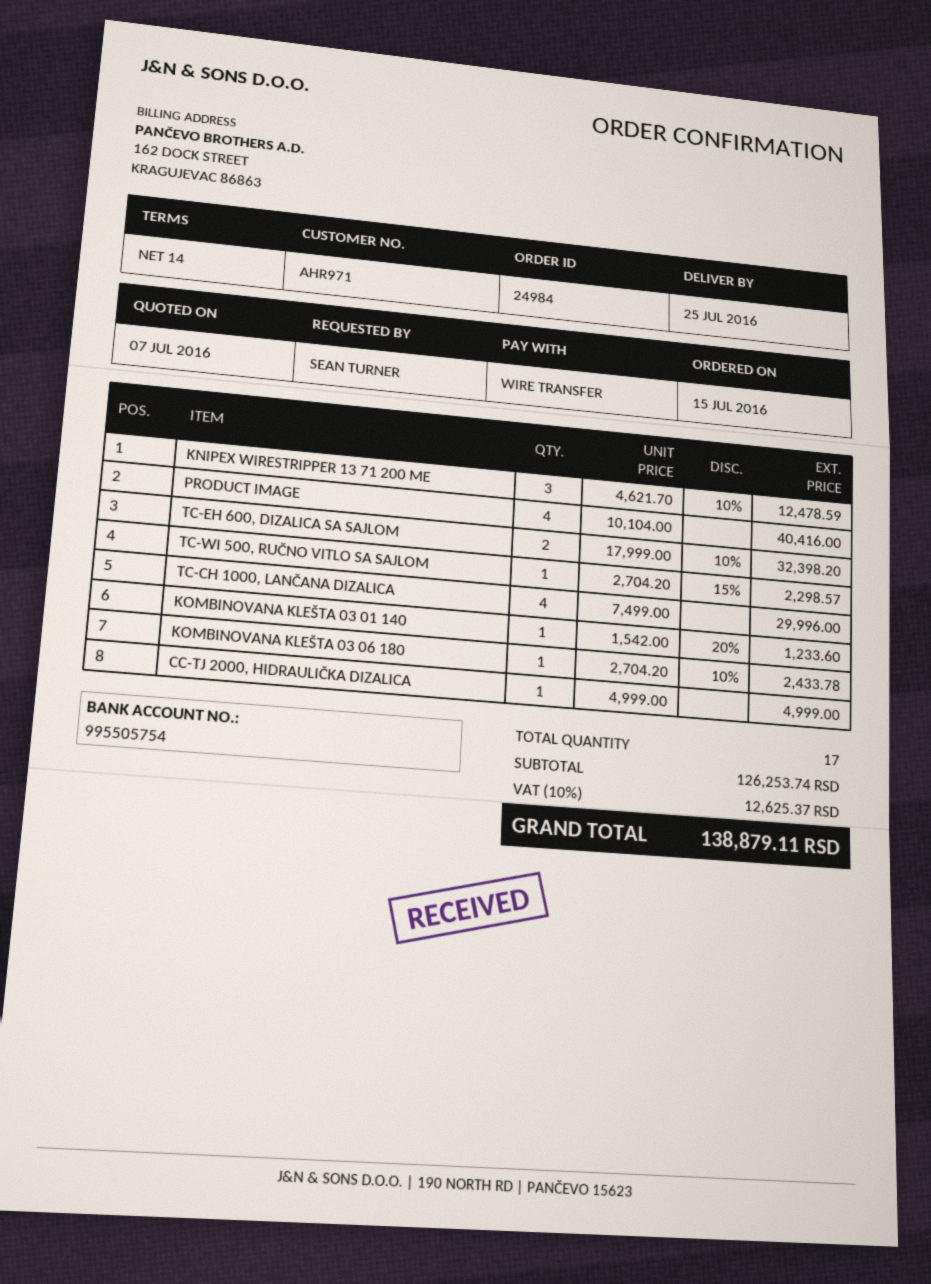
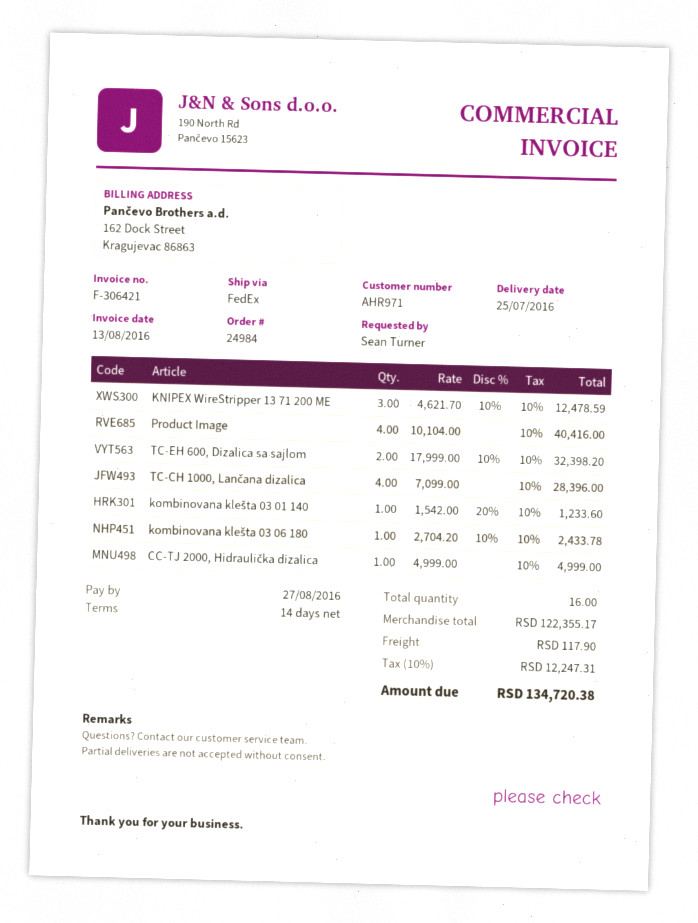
TC-WI 500, RUČNO VITLO SA SAJLOM: 1 x 2704.20 - 15% = 2298.57 -> none
TC-CH 1000, LANČANA DIZALICA: 4 x 7499.00 = 29996.00 -> 4 x 7099.00 = 28396.00
total quantity: 17 -> 16
subtotal: 126253.74 -> 122355.17
shipping: none -> 117.90
tax: 10% = 12625.37 -> 10% = 12247.31
total: 138879.11 -> 134720.38

